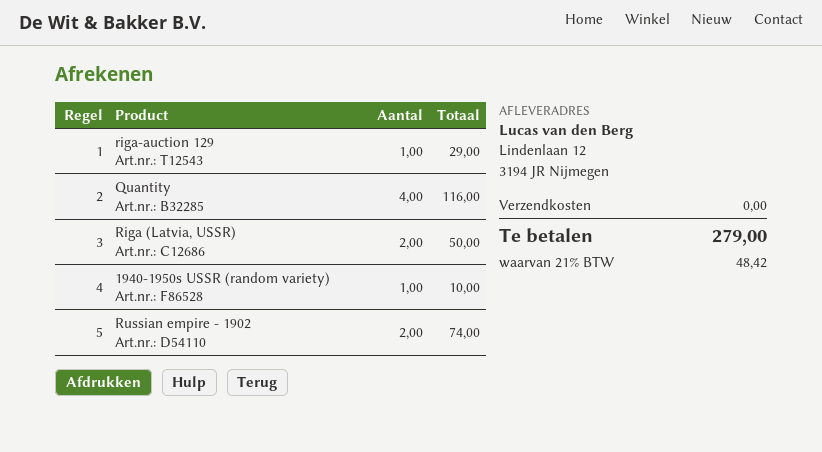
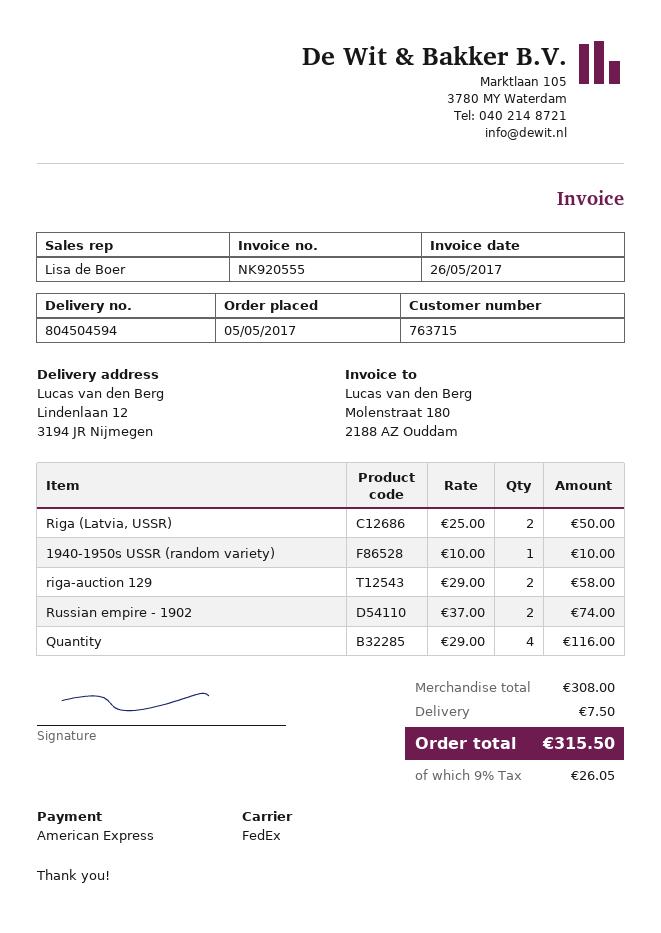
riga-auction 129: 1 for 29.00 -> 2 for 58.00
shipping: 0.00 -> 7.50
tax: 21% = 48.42 -> 9% = 26.05
total: 279.00 -> 315.50

